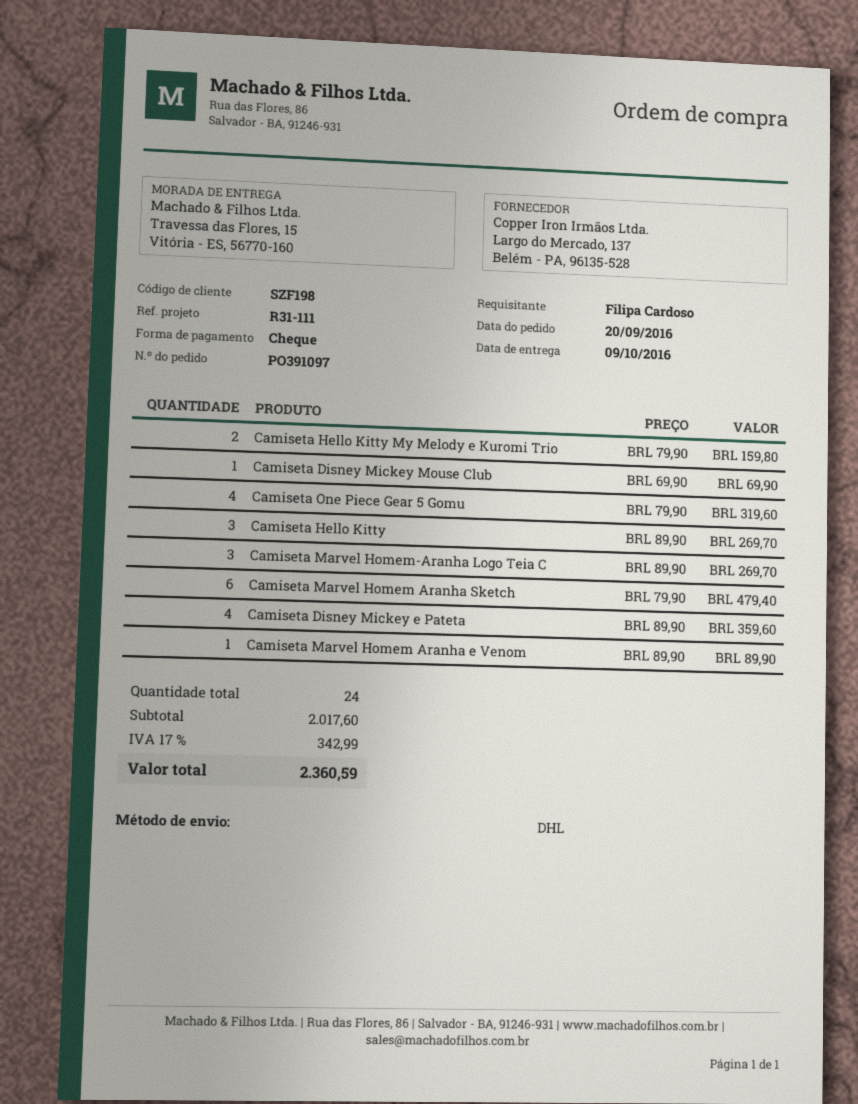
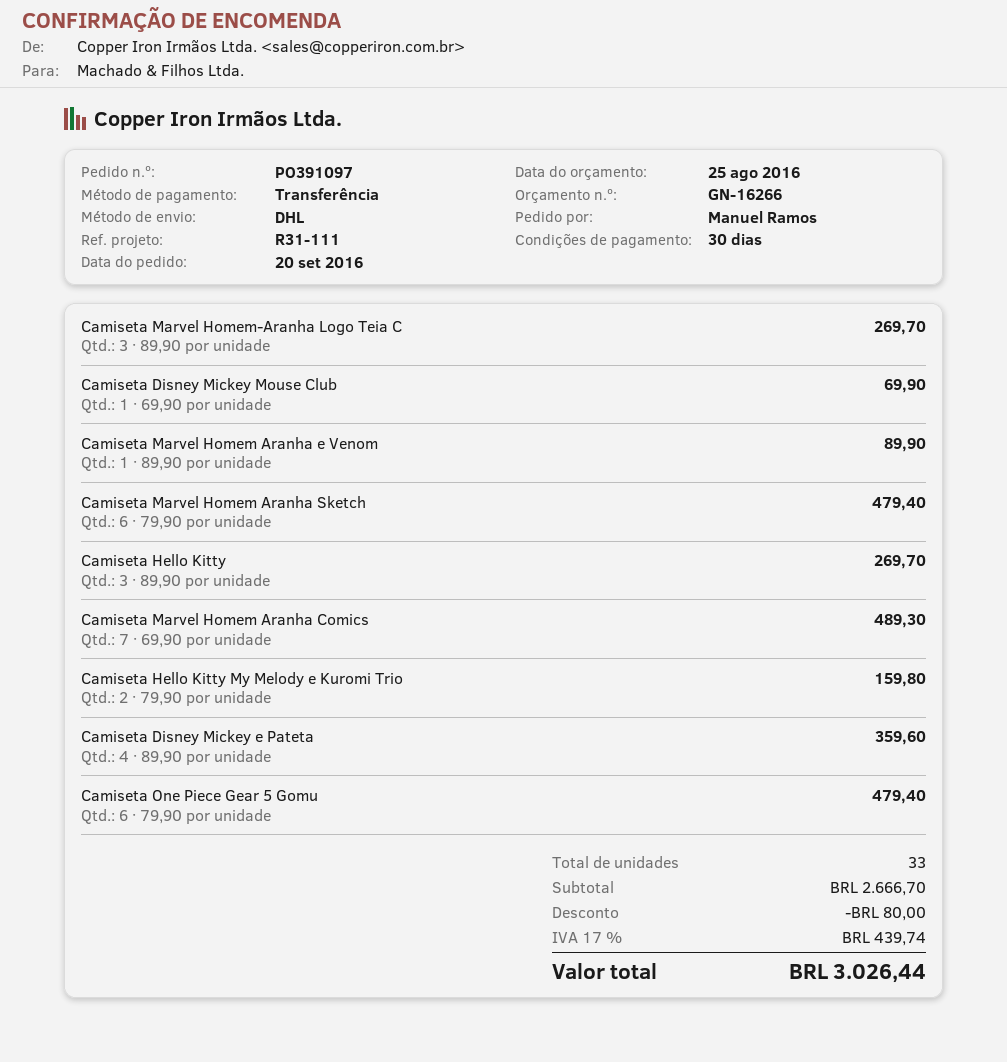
ordered by: Filipa Cardoso -> Manuel Ramos
payment method: cheque -> bank transfer
Camiseta One Piece Gear 5 Gomu: 4 x 79.90 = 319.60 -> 6 x 79.90 = 479.40
Camiseta Marvel Homem Aranha Comics: none -> 7 x 69.90 = 489.30
total quantity: 24 -> 33
subtotal: 2017.60 -> 2666.70
discount: none -> 80.00
tax: 17% = 342.99 -> 17% = 439.74
total: 2360.59 -> 3026.44

